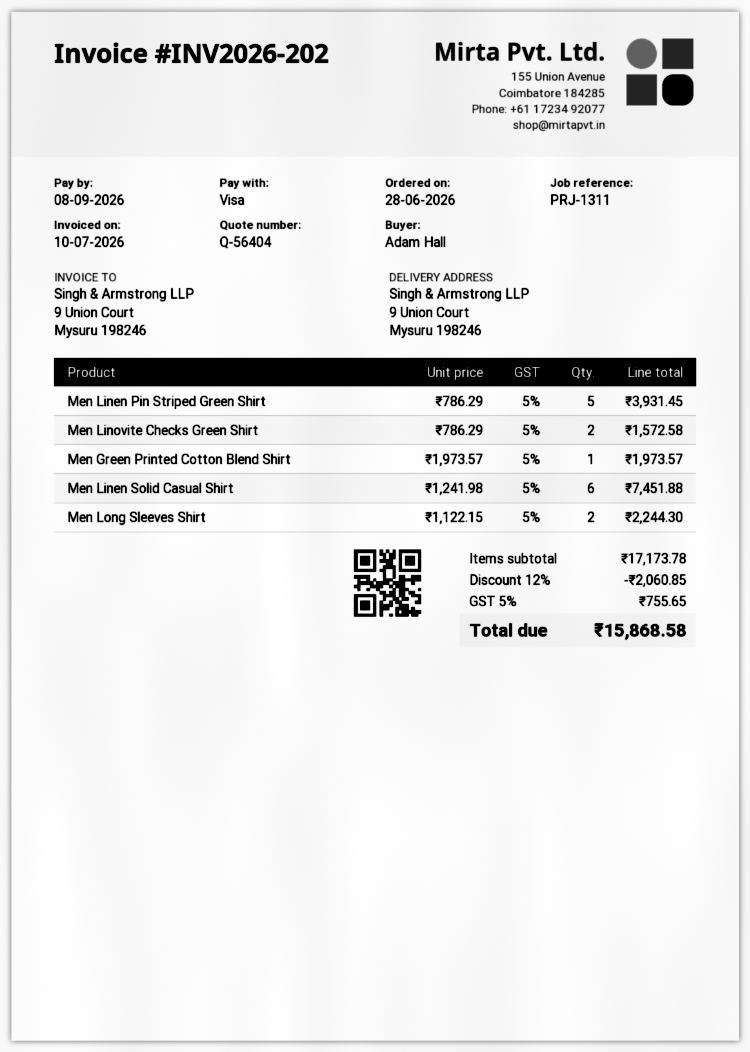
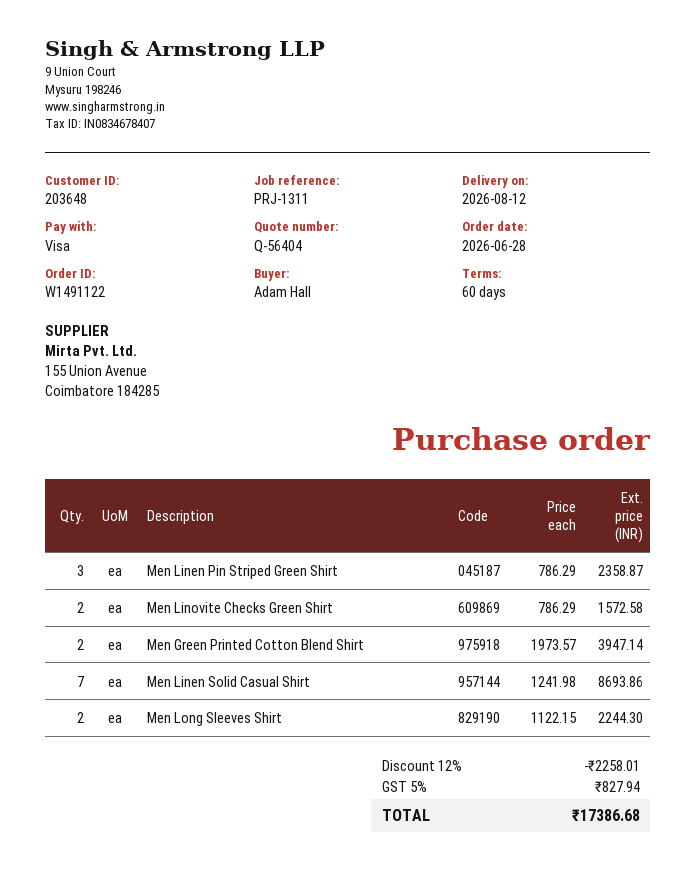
Men Linen Pin Striped Green Shirt: 5 x 786.29 = 3931.45 -> 3 x 786.29 = 2358.87
Men Green Printed Cotton Blend Shirt: 1 x 1973.57 = 1973.57 -> 2 x 1973.57 = 3947.14
Men Linen Solid Casual Shirt: 6 x 1241.98 = 7451.88 -> 7 x 1241.98 = 8693.86
discount: 12% = 2060.85 -> 12% = 2258.01
tax: 5% = 755.65 -> 5% = 827.94
total: 15868.58 -> 17386.68

